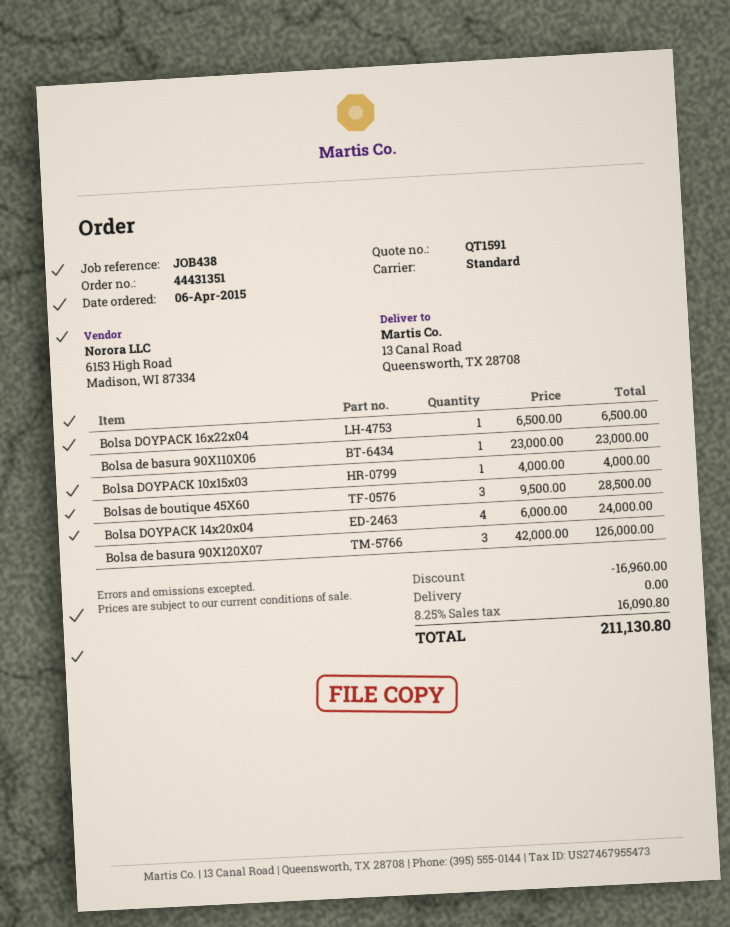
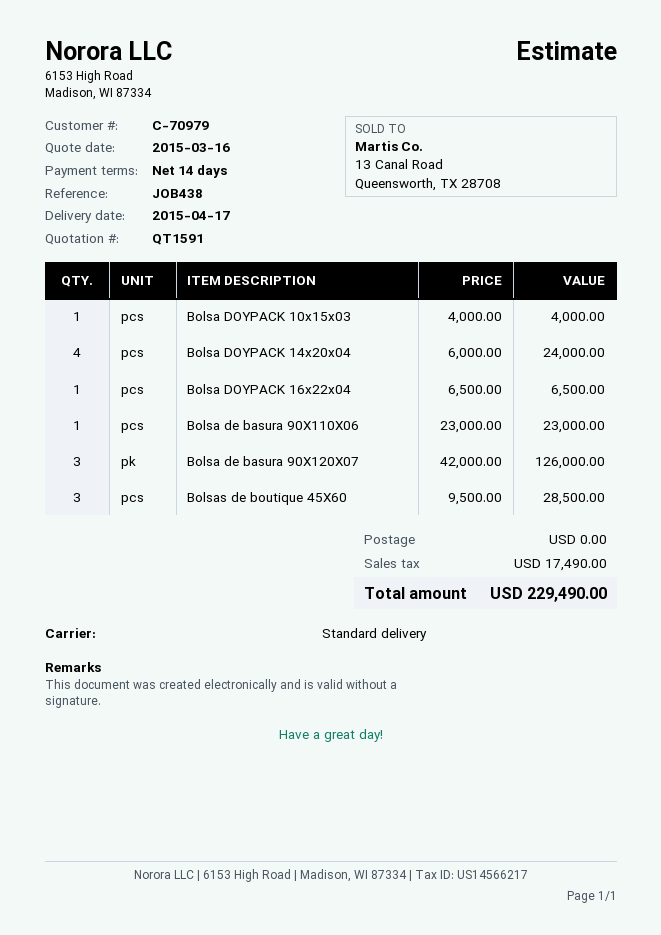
discount: 16960.00 -> none
tax: 16090.80 -> 17490.00
total: 211130.80 -> 229490.00

